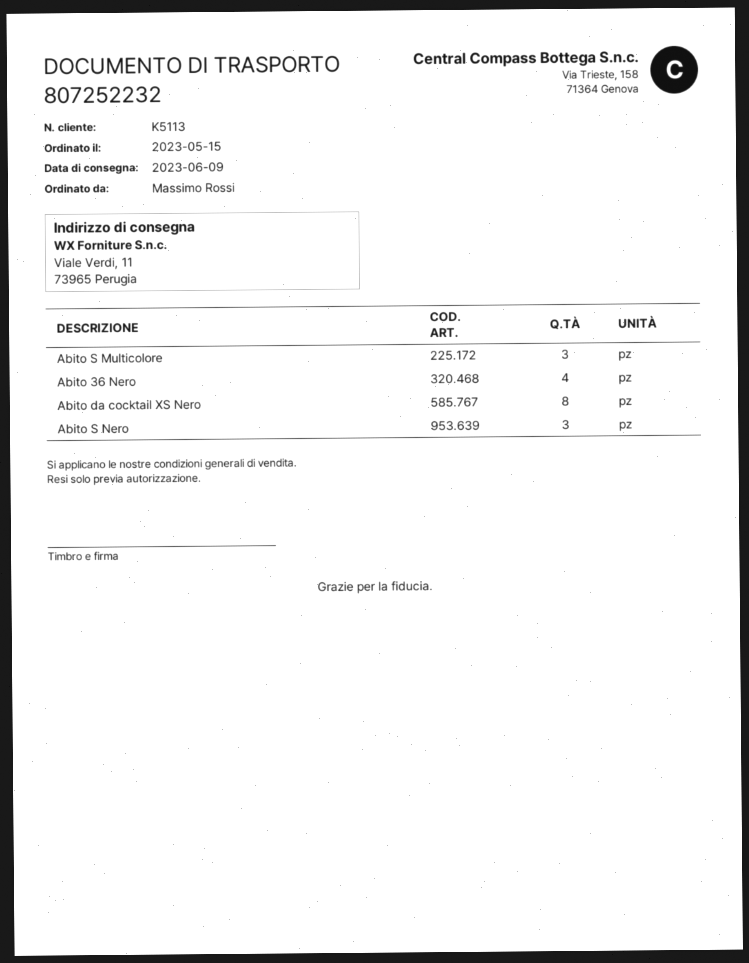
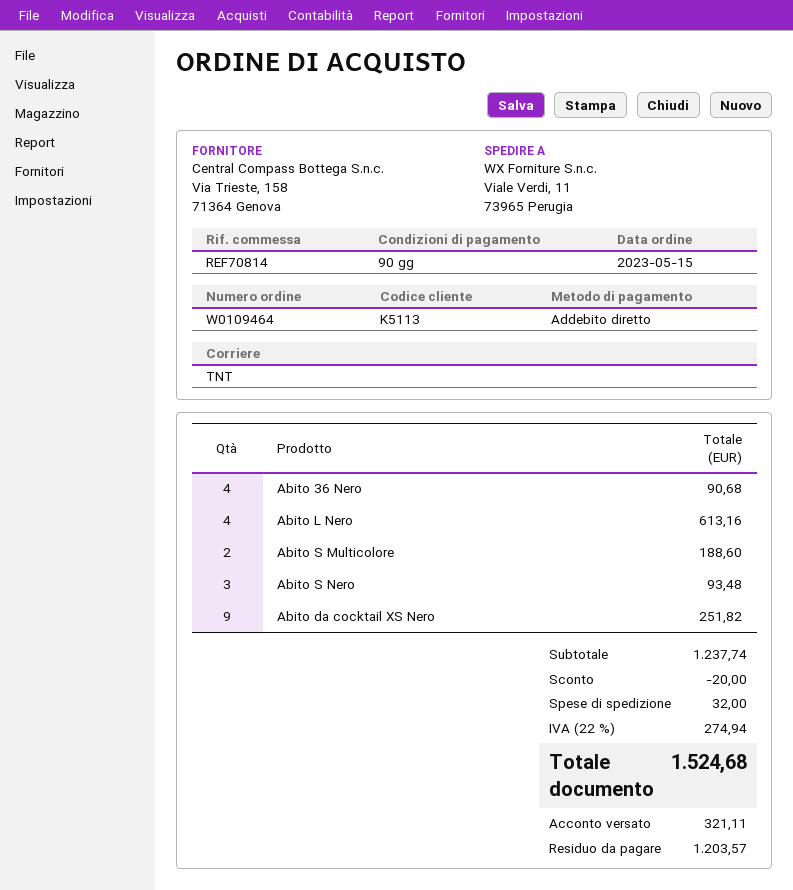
Abito S Multicolore: 3 -> 2
Abito da cocktail XS Nero: 8 -> 9
Abito L Nero: none -> 4

